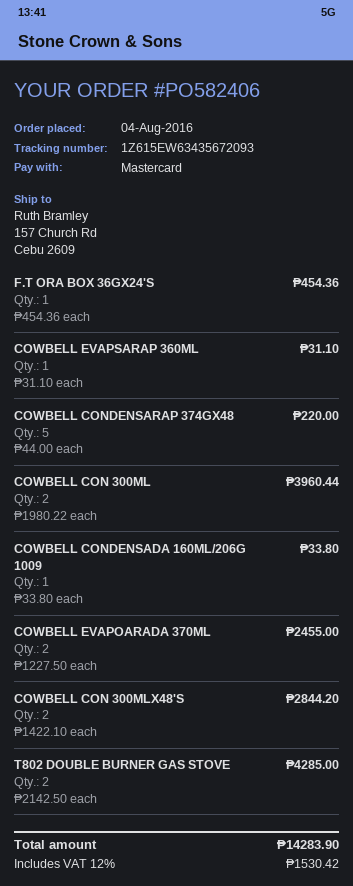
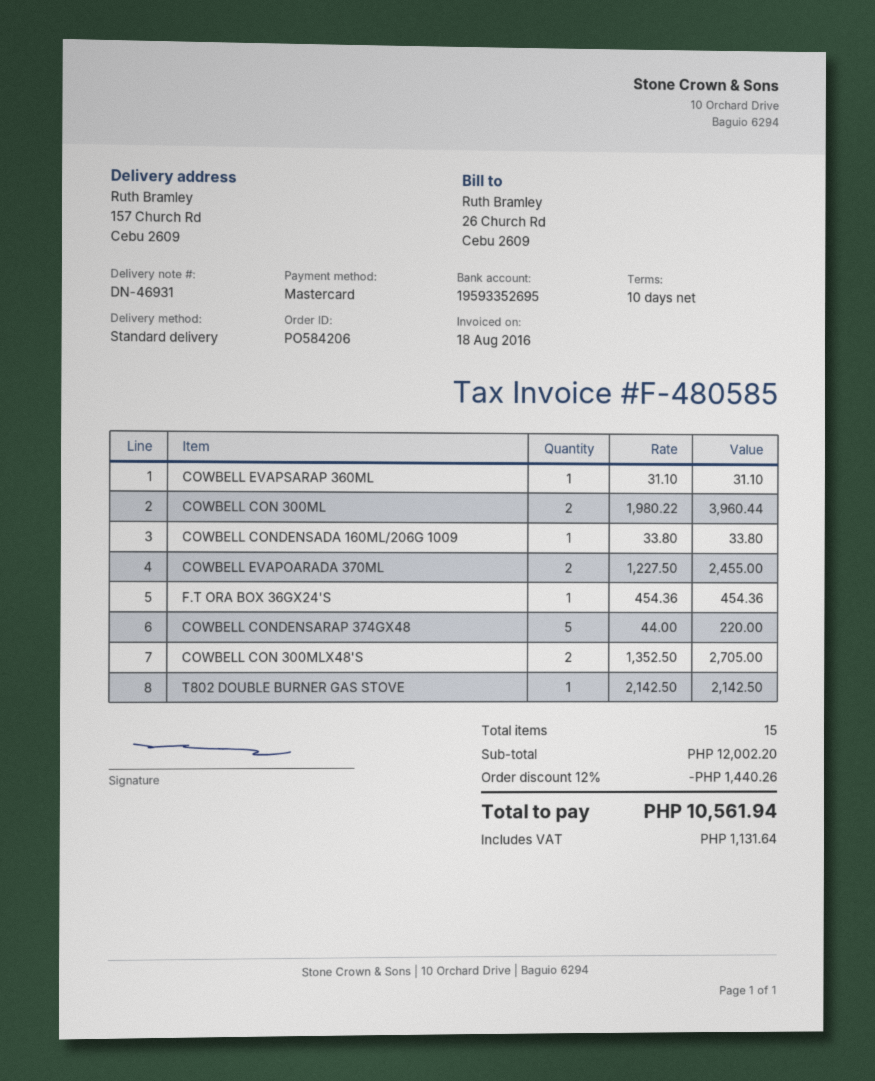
order number: PO582406 -> PO584206
COWBELL CON 300MLX48'S: 2 x 1422.10 = 2844.20 -> 2 x 1352.50 = 2705.00
T802 DOUBLE BURNER GAS STOVE: 2 x 2142.50 = 4285.00 -> 1 x 2142.50 = 2142.50
discount: none -> 12% = 1440.26
tax: 1530.42 -> 1131.64
total: 14283.90 -> 10561.94

